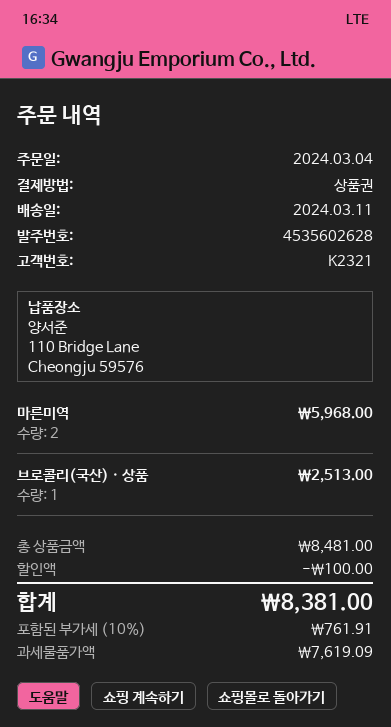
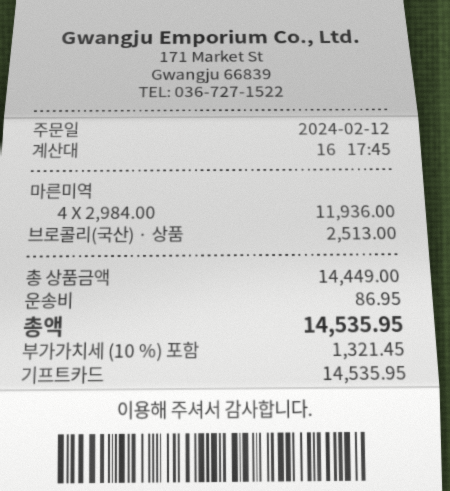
order date: 2024-03-04 -> 2024-02-12
마른미역: 2 for 5968.00 -> 4 for 11936.00
subtotal: 8481.00 -> 14449.00
discount: 100.00 -> none
shipping: none -> 86.95
tax: 10% = 761.91 -> 10% = 1321.45
total: 8381.00 -> 14535.95

